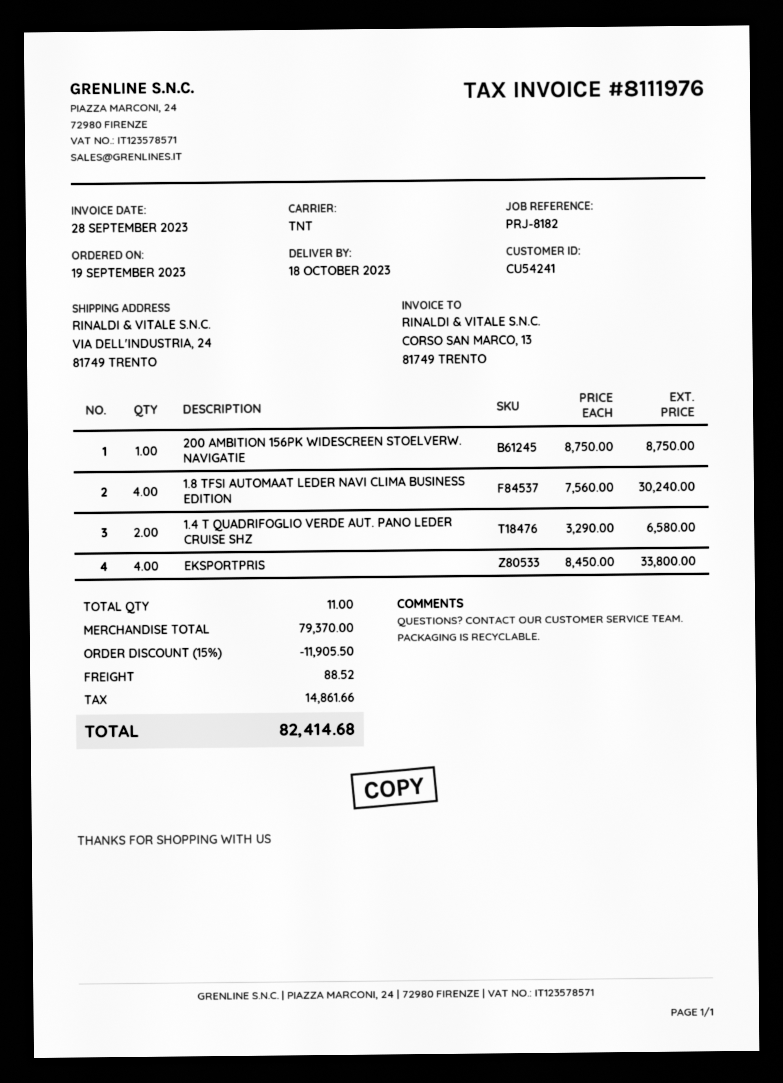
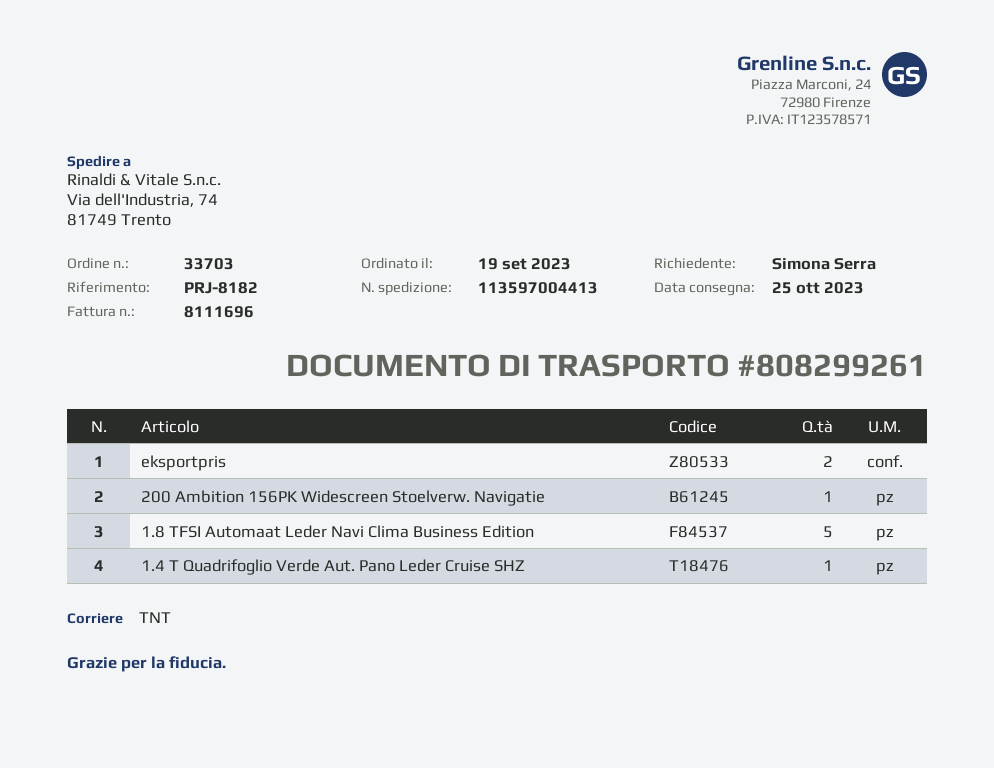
delivery date: 2023-10-18 -> 2023-10-25
invoice number: 8111976 -> 8111696
ship to: VIA DELL'INDUSTRIA, 24, 81749 TRENTO -> Via dell'Industria, 74, 81749 Trento
1.8 TFSI AUTOMAAT LEDER NAVI CLIMA BUSINESS EDITION: 4 -> 5
1.4 T QUADRIFOGLIO VERDE AUT. PANO LEDER CRUISE SHZ: 2 -> 1
EKSPORTPRIS: 4 -> 2

